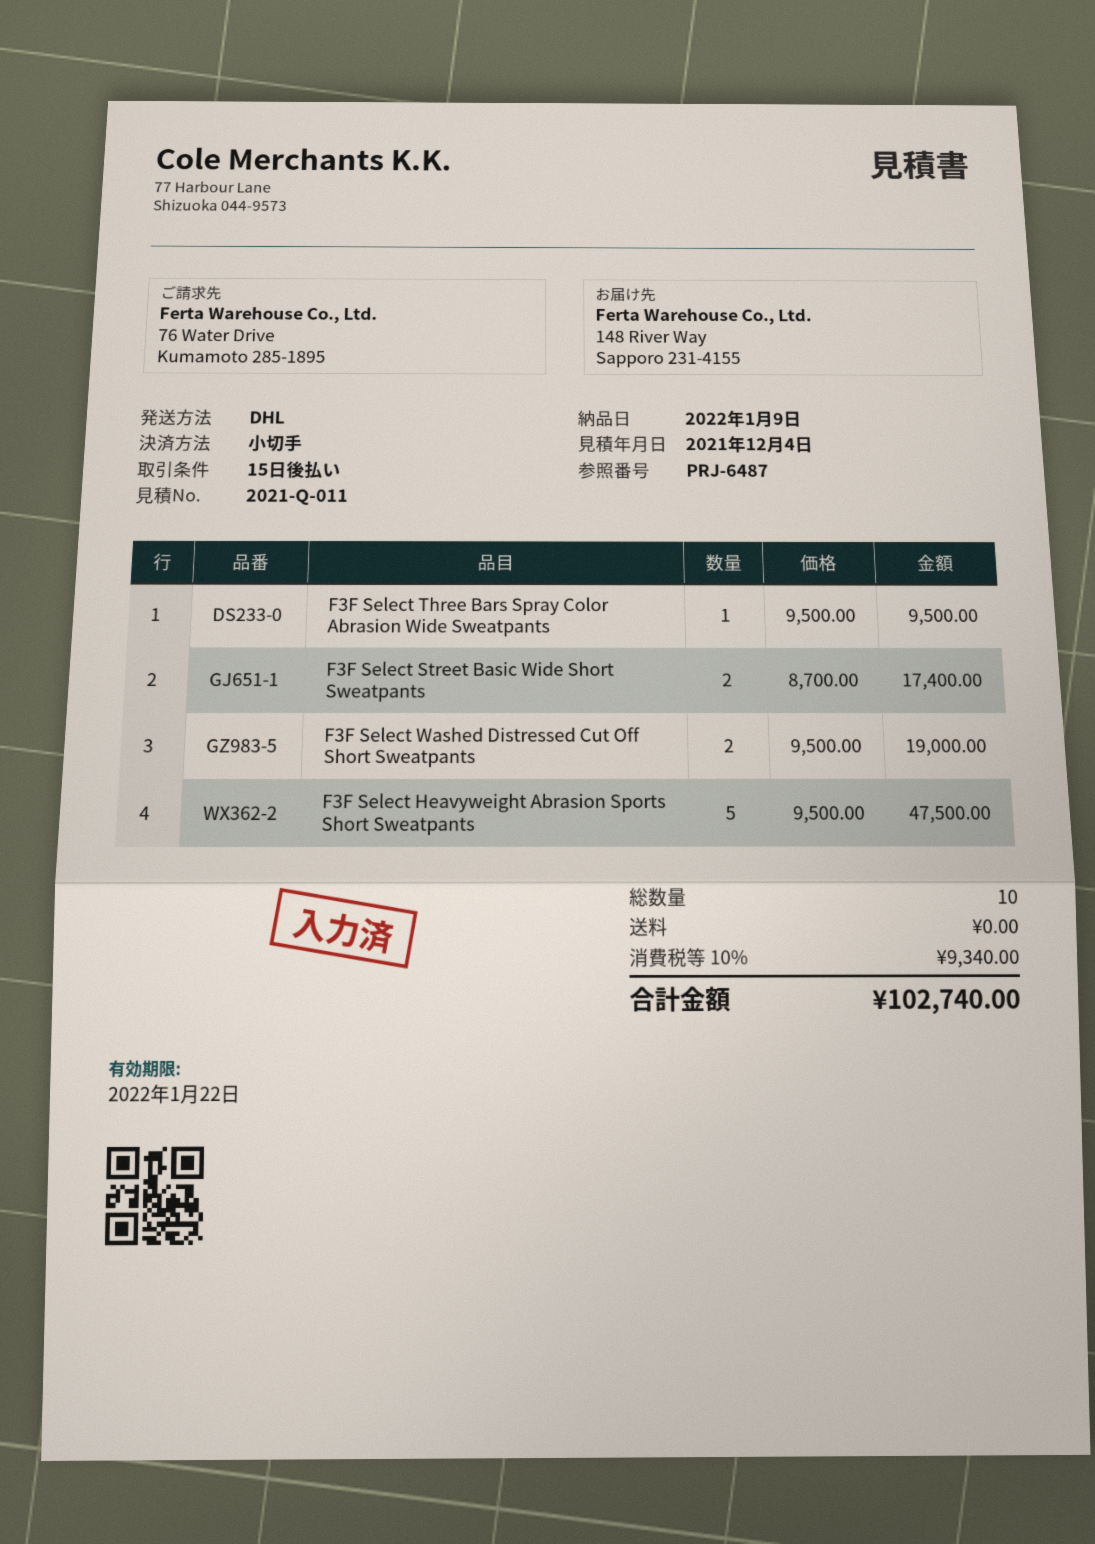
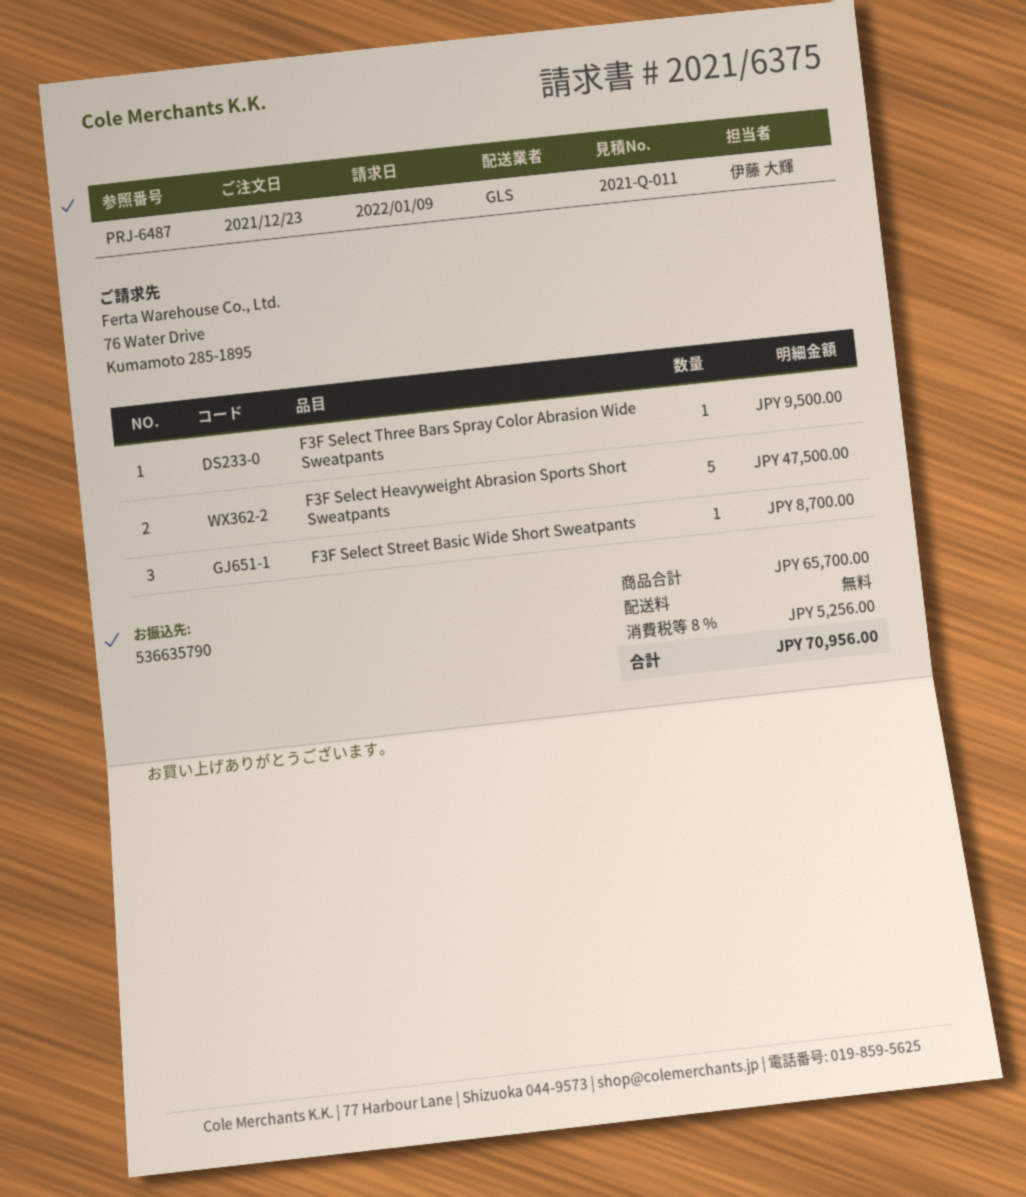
shipping method: DHL -> GLS
F3F Select Street Basic Wide Short Sweatpants: 2 for 17400.00 -> 1 for 8700.00
F3F Select Washed Distressed Cut Off Short Sweatpants: 2 for 19000.00 -> none
tax: 10% = 9340.00 -> 8% = 5256.00
total: 102740.00 -> 70956.00

